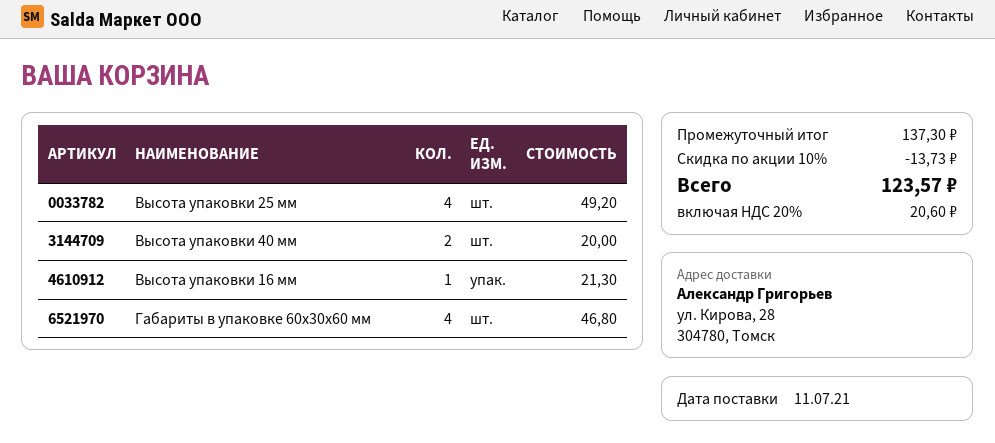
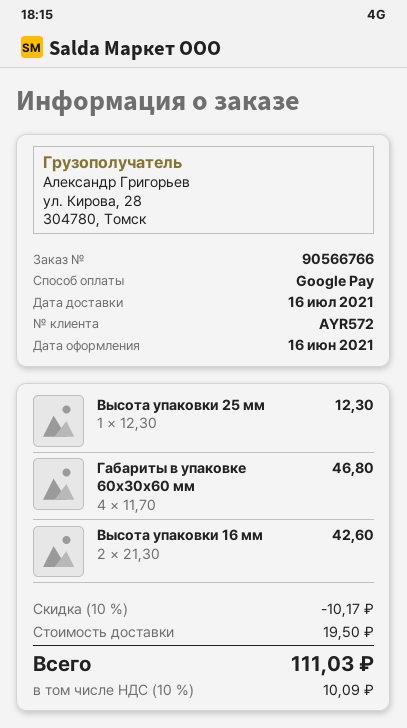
delivery date: 2021-07-11 -> 2021-07-16
Высота упаковки 25 мм: 4 for 49.20 -> 1 for 12.30
Высота упаковки 40 мм: 2 for 20.00 -> none
Высота упаковки 16 мм: 1 for 21.30 -> 2 for 42.60
discount: 10% = 13.73 -> 10% = 10.17
shipping: none -> 19.50
tax: 20% = 20.60 -> 10% = 10.09
total: 123.57 -> 111.03

